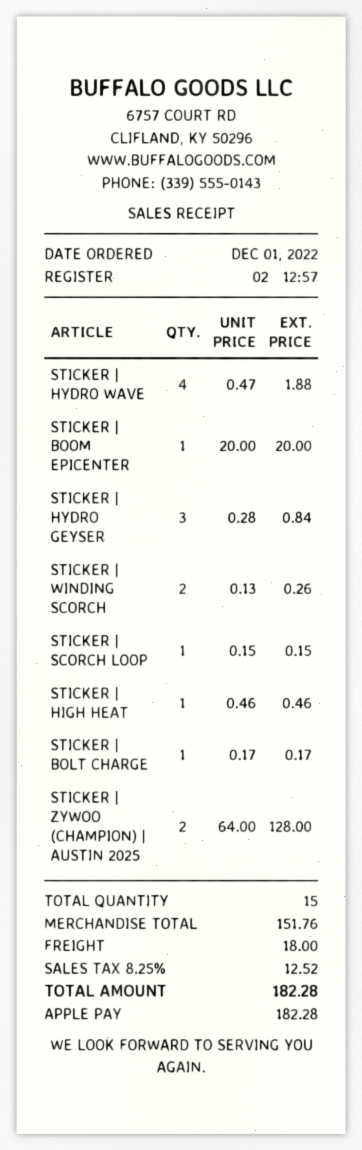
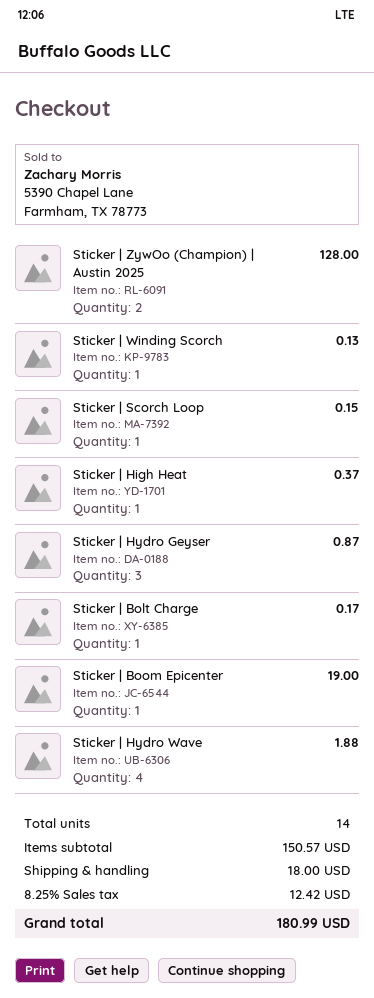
STICKER | BOOM EPICENTER: 1 for 20.00 -> 1 for 19.00
STICKER | HYDRO GEYSER: 3 for 0.84 -> 3 for 0.87
STICKER | WINDING SCORCH: 2 for 0.26 -> 1 for 0.13
STICKER | HIGH HEAT: 1 for 0.46 -> 1 for 0.37
total quantity: 15 -> 14
subtotal: 151.76 -> 150.57
tax: 8.25% = 12.52 -> 8.25% = 12.42
total: 182.28 -> 180.99

